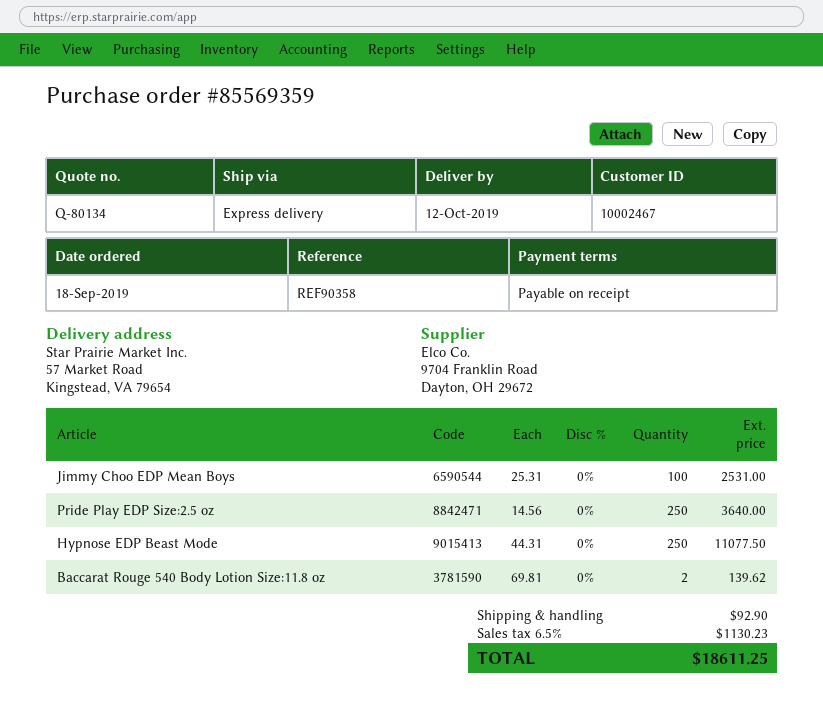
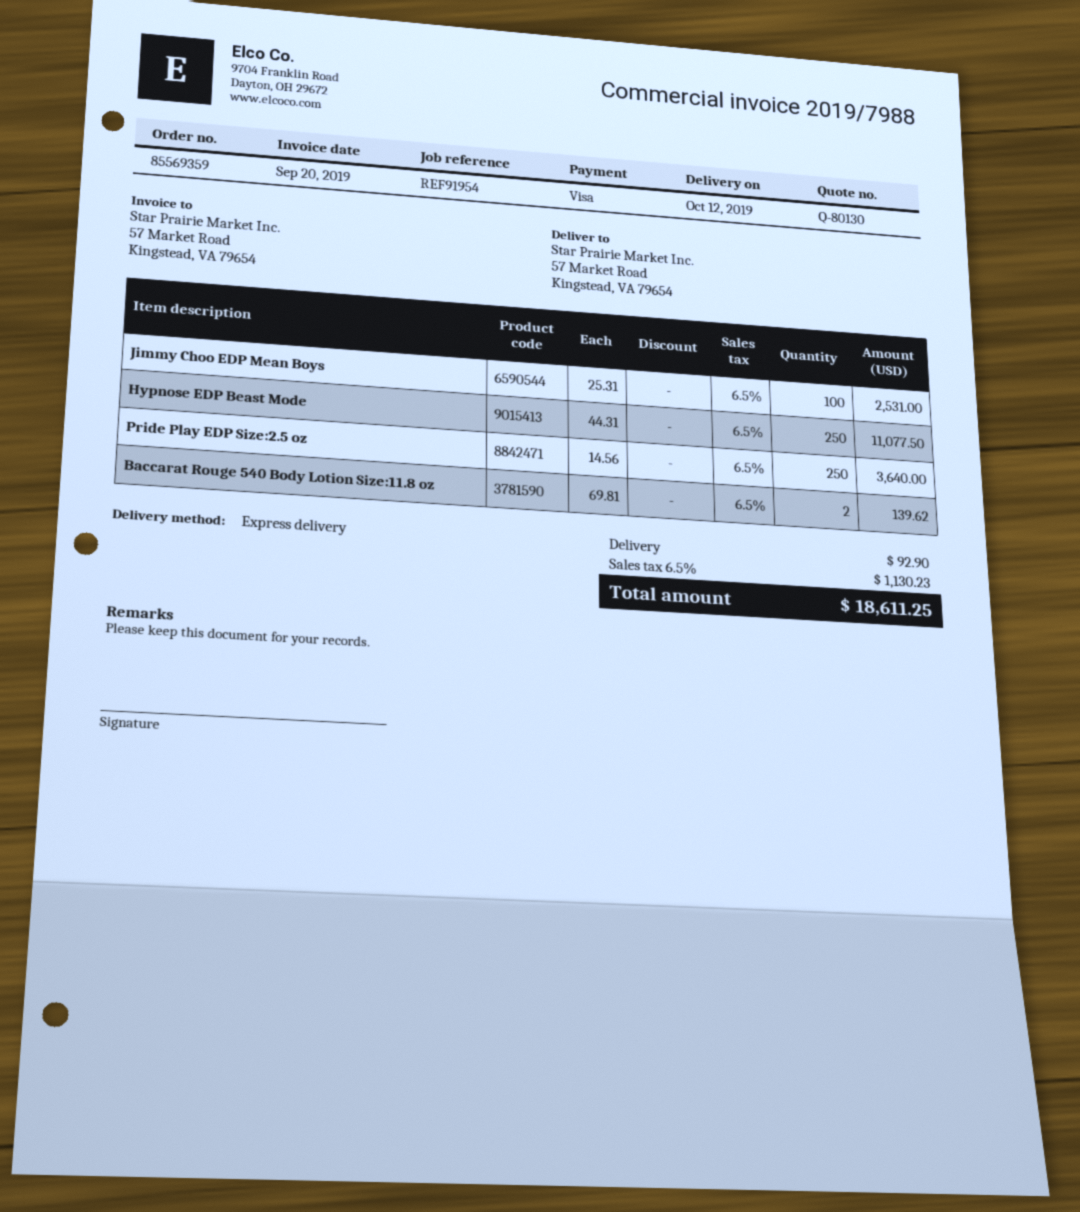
quote number: Q-80134 -> Q-80130
reference: REF90358 -> REF91954

